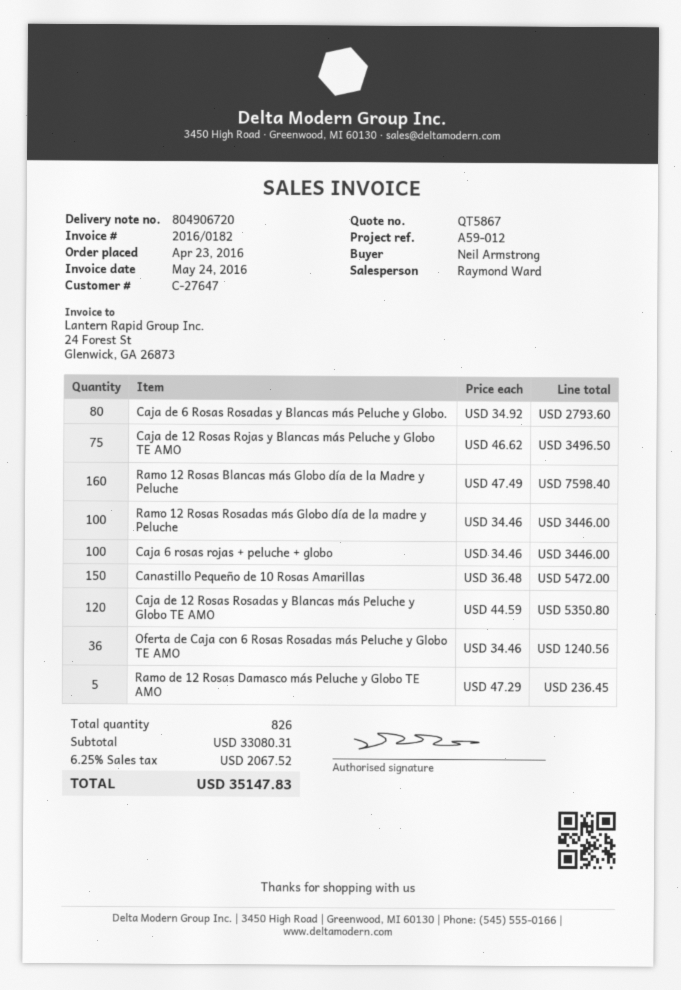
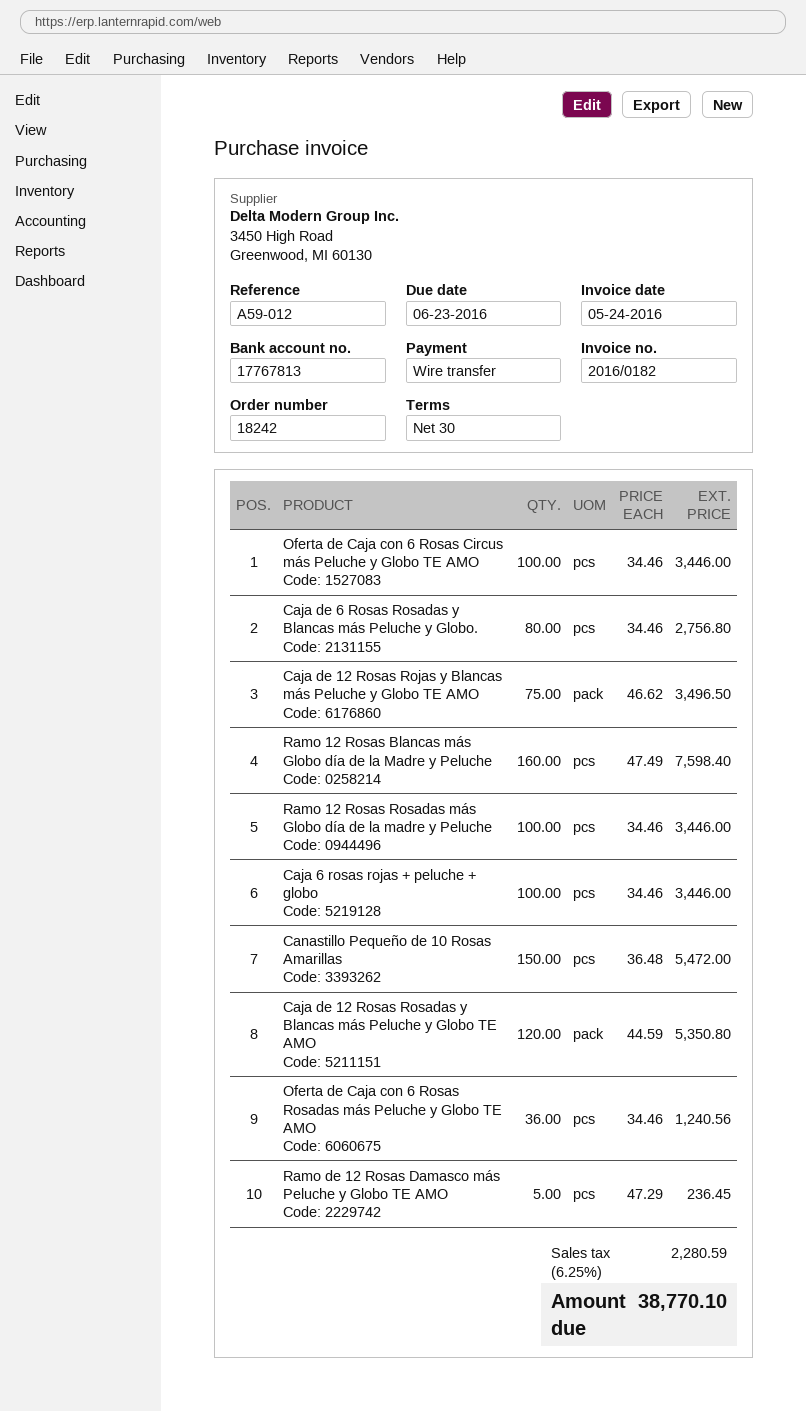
Caja de 6 Rosas Rosadas y Blancas más Peluche y Globo.: 80 x 34.92 = 2793.60 -> 80 x 34.46 = 2756.80
Oferta de Caja con 6 Rosas Circus más Peluche y Globo TE AMO: none -> 100 x 34.46 = 3446.00
tax: 6.25% = 2067.52 -> 6.25% = 2280.59
total: 35147.83 -> 38770.10

